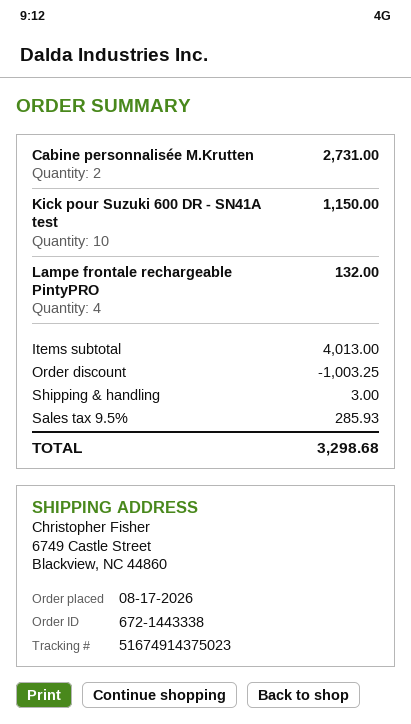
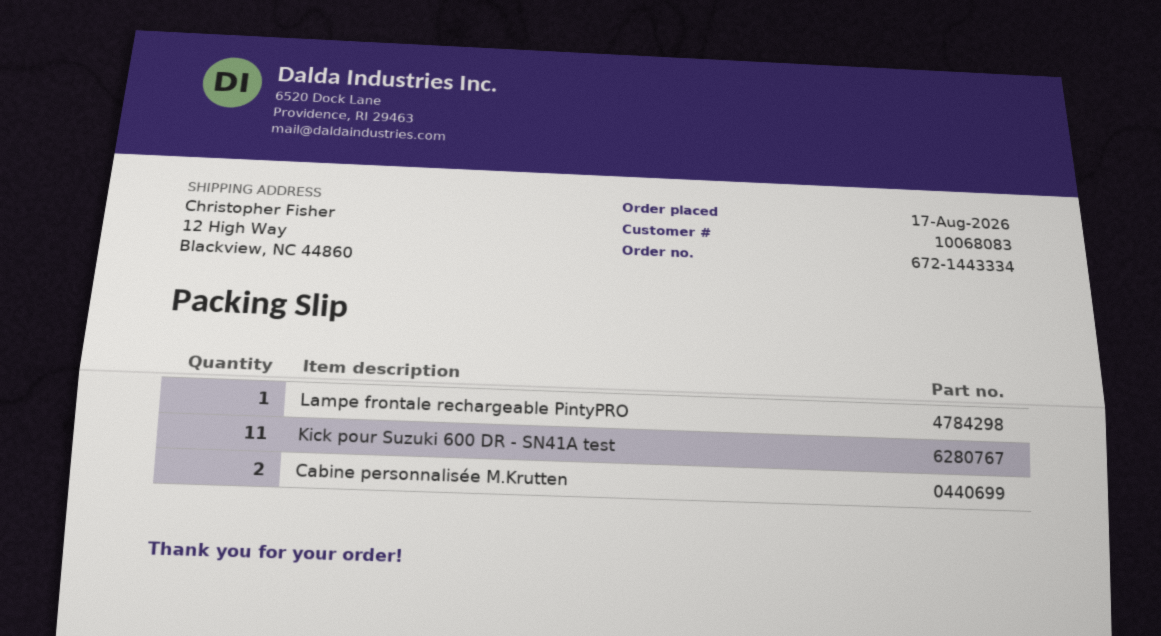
order number: 672-1443338 -> 672-1443334
ship to: 6749 Castle Street, Blackview, NC 44860 -> 12 High Way, Blackview, NC 44860
Kick pour Suzuki 600 DR - SN41A test: 10 -> 11
Lampe frontale rechargeable PintyPRO: 4 -> 1

